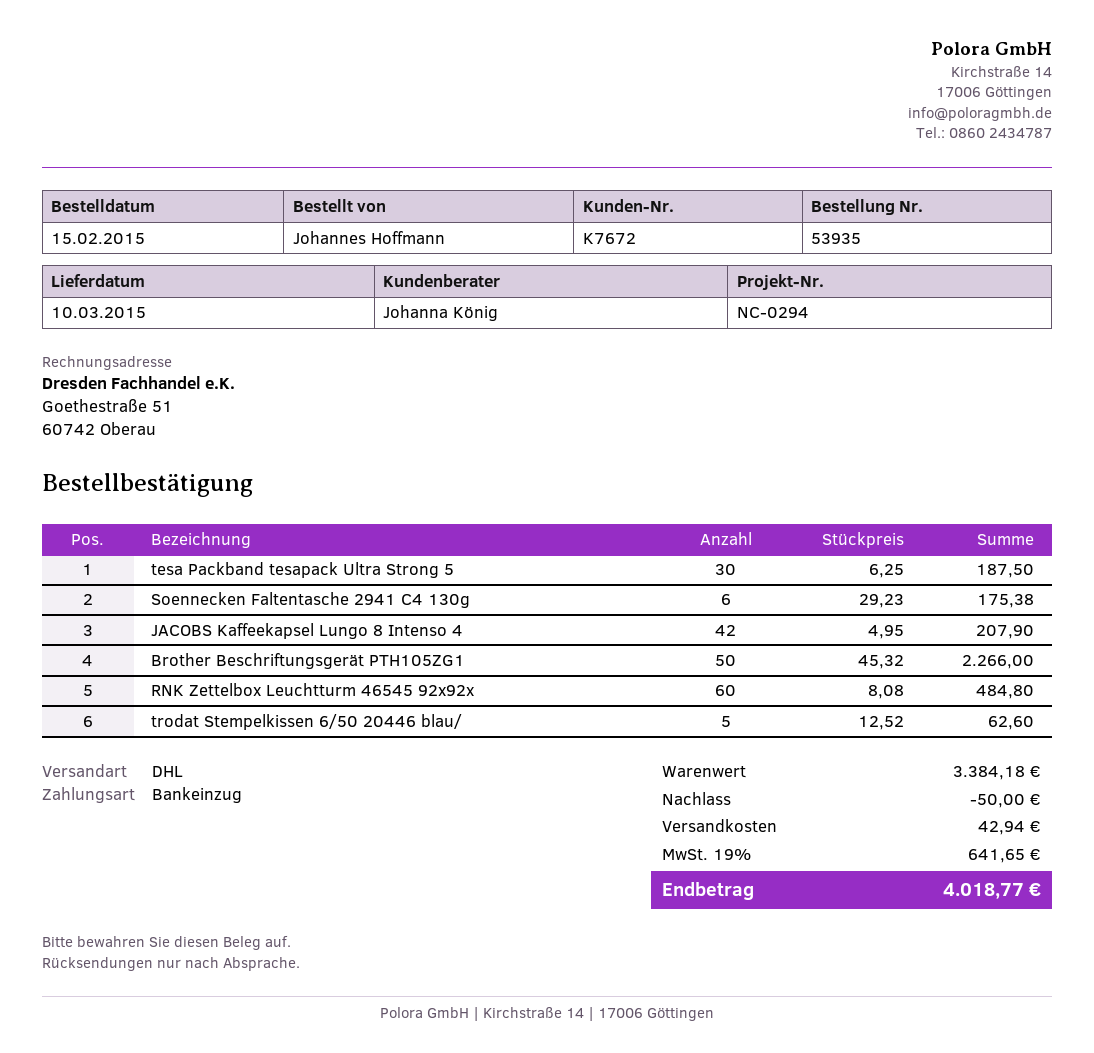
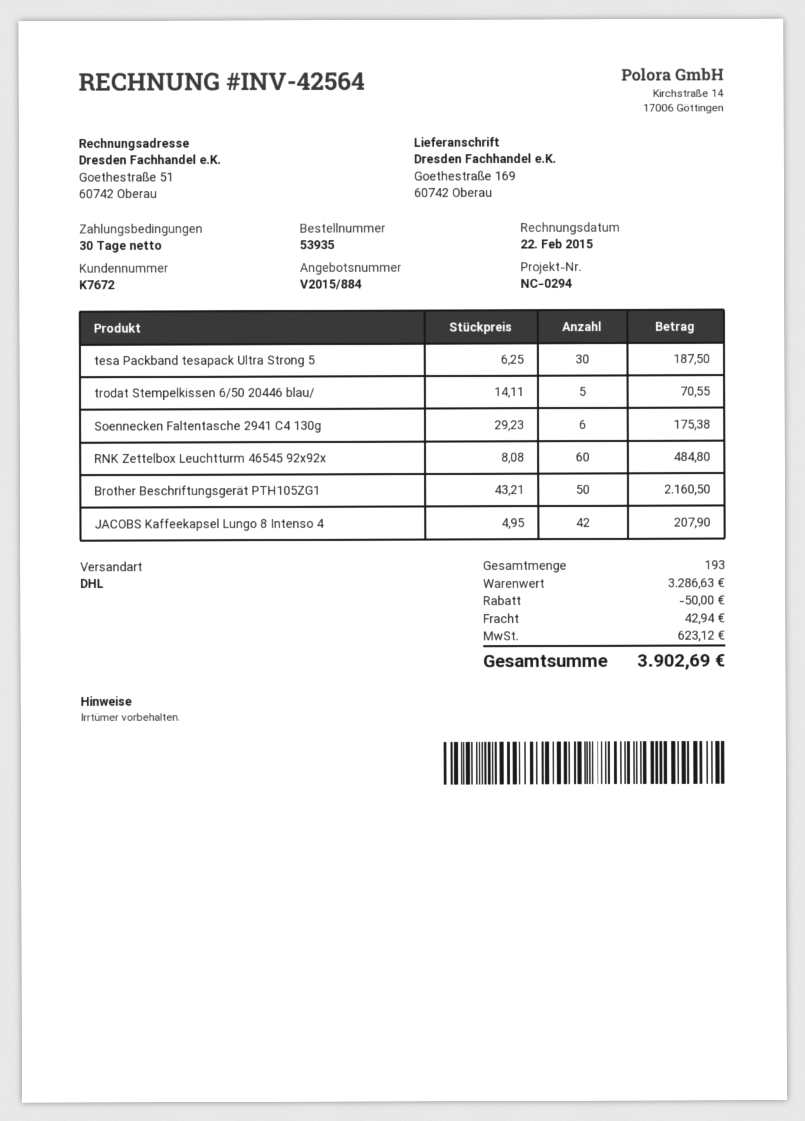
Brother Beschriftungsgerät PTH105ZG1: 50 x 45.32 = 2266.00 -> 50 x 43.21 = 2160.50
trodat Stempelkissen 6/50 20446 blau/: 5 x 12.52 = 62.60 -> 5 x 14.11 = 70.55
subtotal: 3384.18 -> 3286.63
tax: 641.65 -> 623.12
total: 4018.77 -> 3902.69

